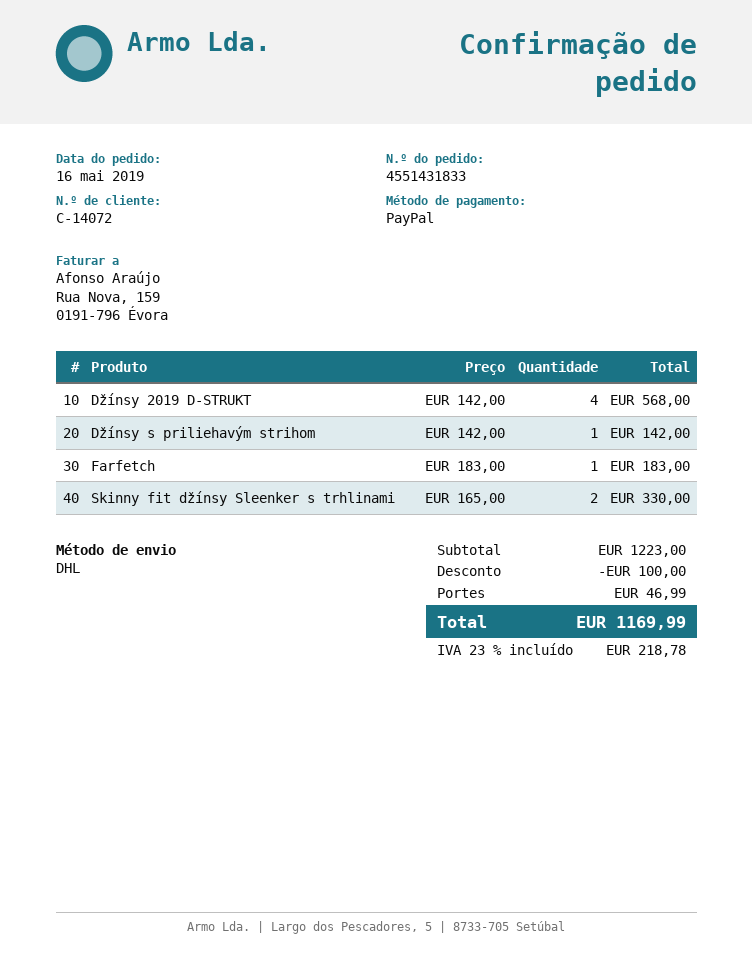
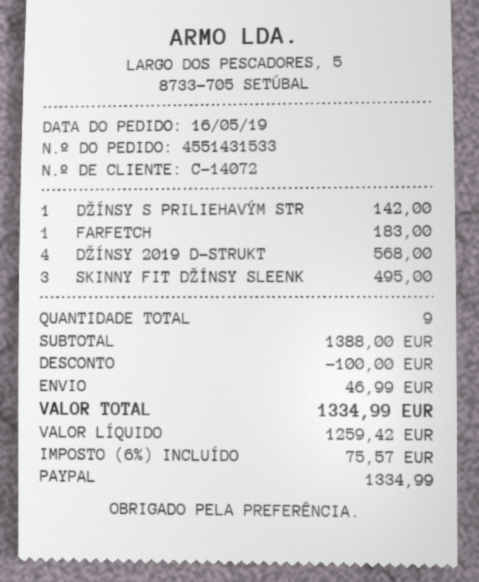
order number: 4551431833 -> 4551431533
Skinny fit džínsy Sleenker s trhlinami: 2 for 330.00 -> 3 for 495.00
subtotal: 1223.00 -> 1388.00
tax: 23% = 218.78 -> 6% = 75.57
total: 1169.99 -> 1334.99

